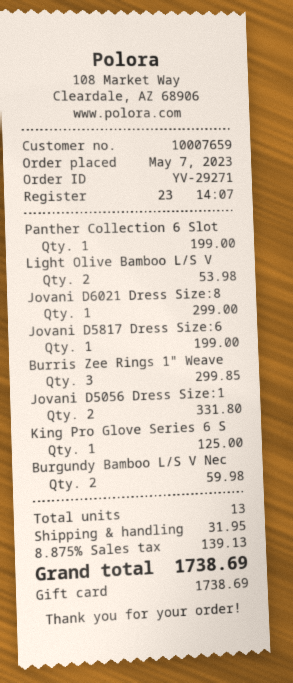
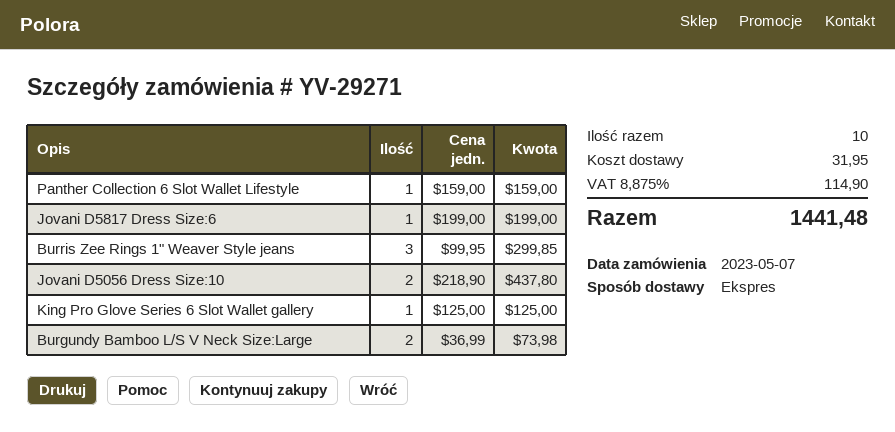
Panther Collection 6 Slot: 1 for 199.00 -> 1 for 159.00
Light Olive Bamboo L/S V: 2 for 53.98 -> none
Jovani D6021 Dress Size:8: 1 for 299.00 -> none
Jovani D5056 Dress Size:1: 2 for 331.80 -> 2 for 437.80
Burgundy Bamboo L/S V Nec: 2 for 59.98 -> 2 for 73.98
total quantity: 13 -> 10
tax: 8.875% = 139.13 -> 8.875% = 114.90
total: 1738.69 -> 1441.48

